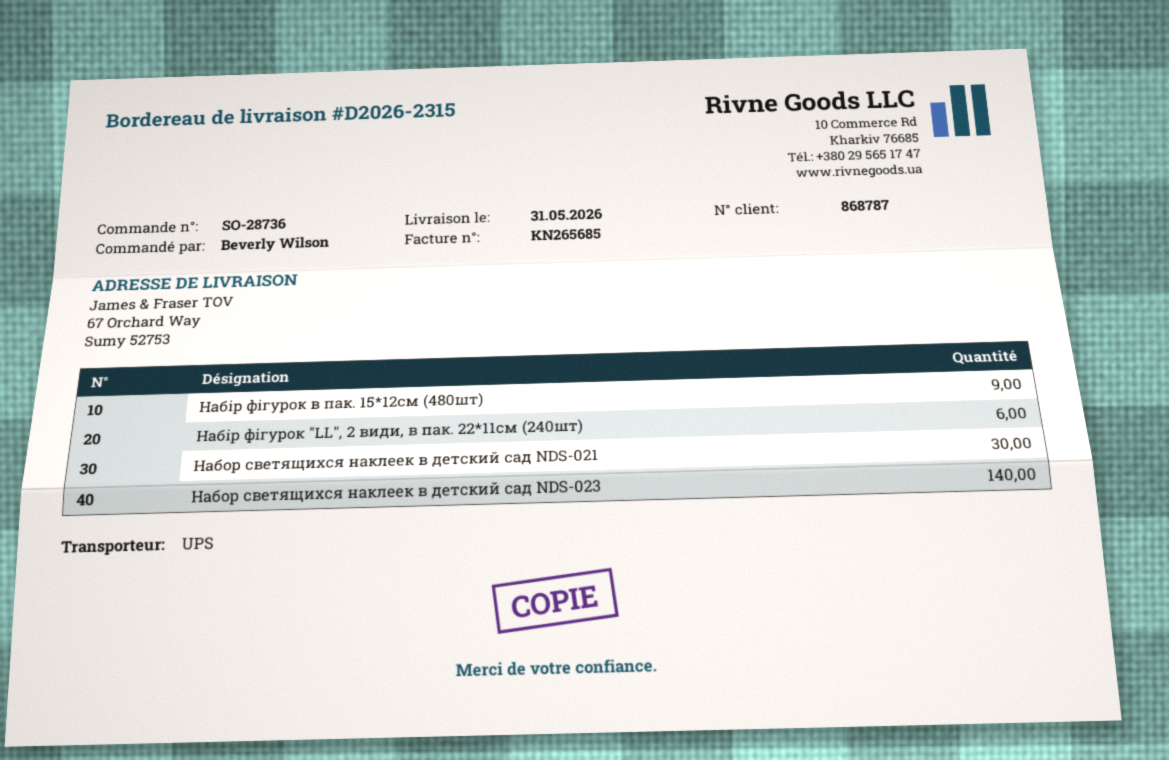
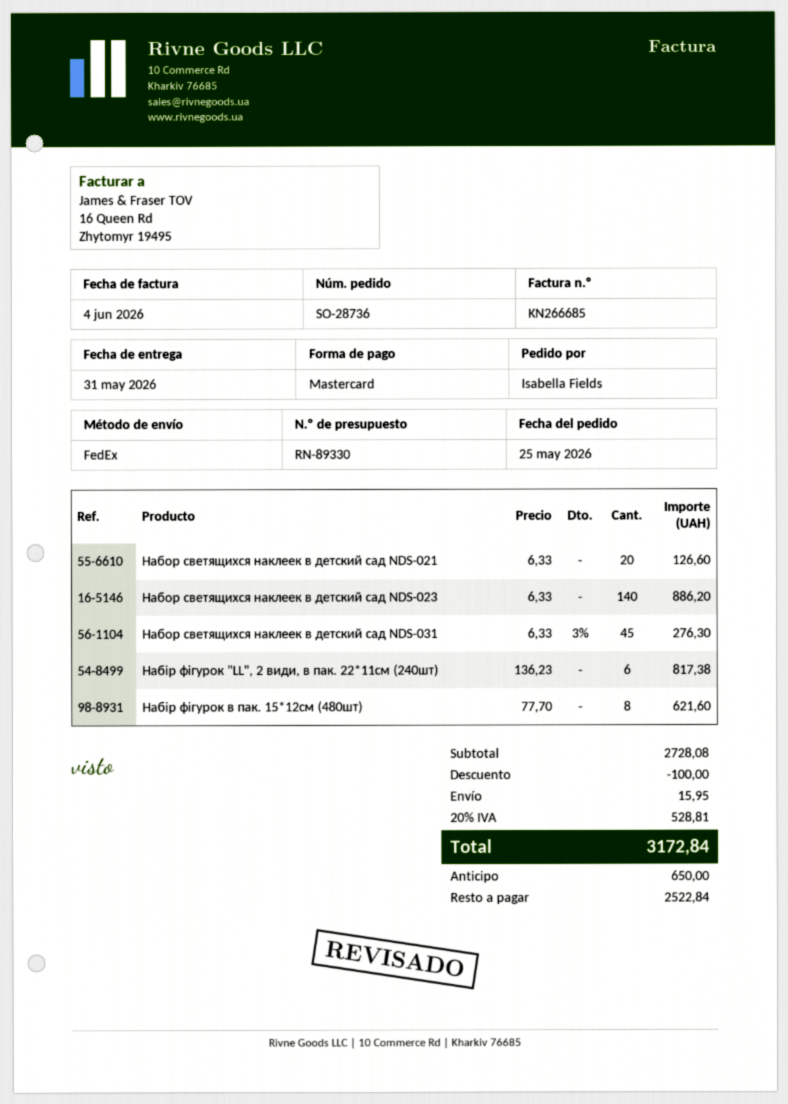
invoice number: KN265685 -> KN266685
ordered by: Beverly Wilson -> Isabella Fields
shipping method: UPS -> FedEx
Набір фігурок в пак. 15*12см (480шт): 9 -> 8
Набор светящихся наклеек в детский сад NDS-021: 30 -> 20
Набор светящихся наклеек в детский сад NDS-031: none -> 45

